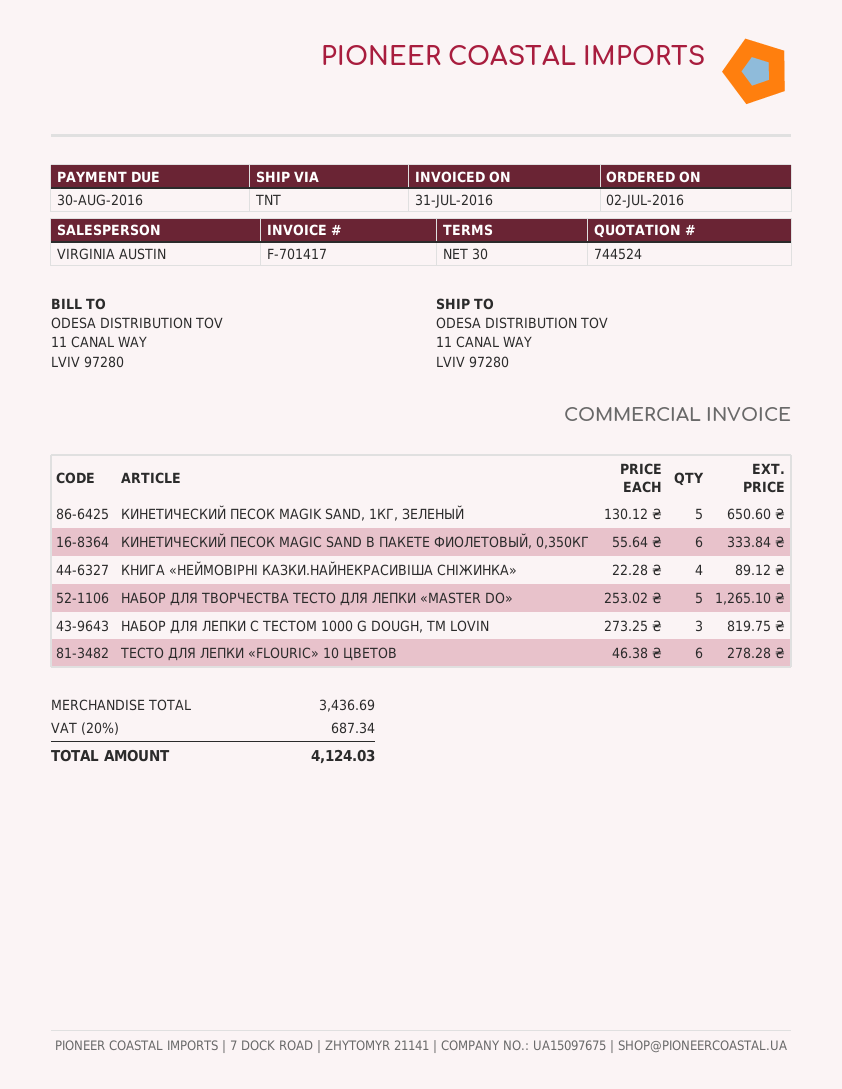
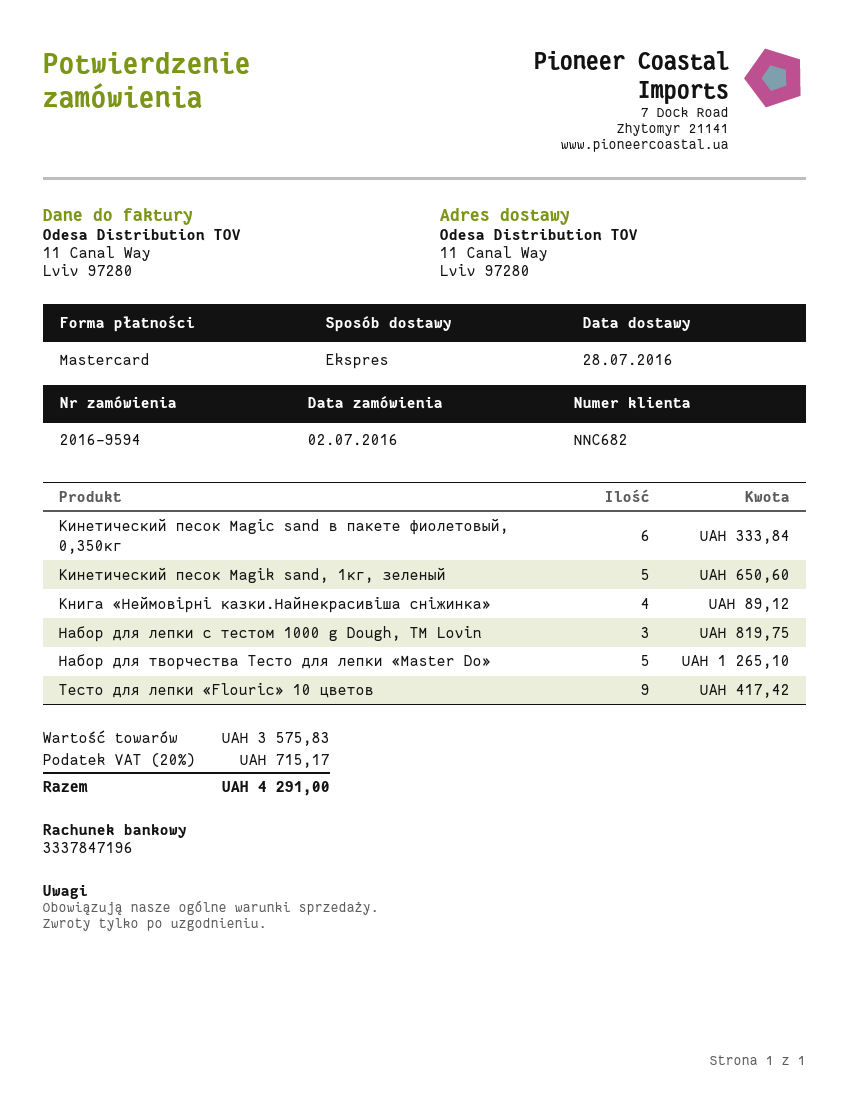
shipping method: TNT -> express
ТЕСТО ДЛЯ ЛЕПКИ «FLOURIC» 10 ЦВЕТОВ: 6 for 278.28 -> 9 for 417.42
subtotal: 3436.69 -> 3575.83
tax: 20% = 687.34 -> 20% = 715.17
total: 4124.03 -> 4291.00

